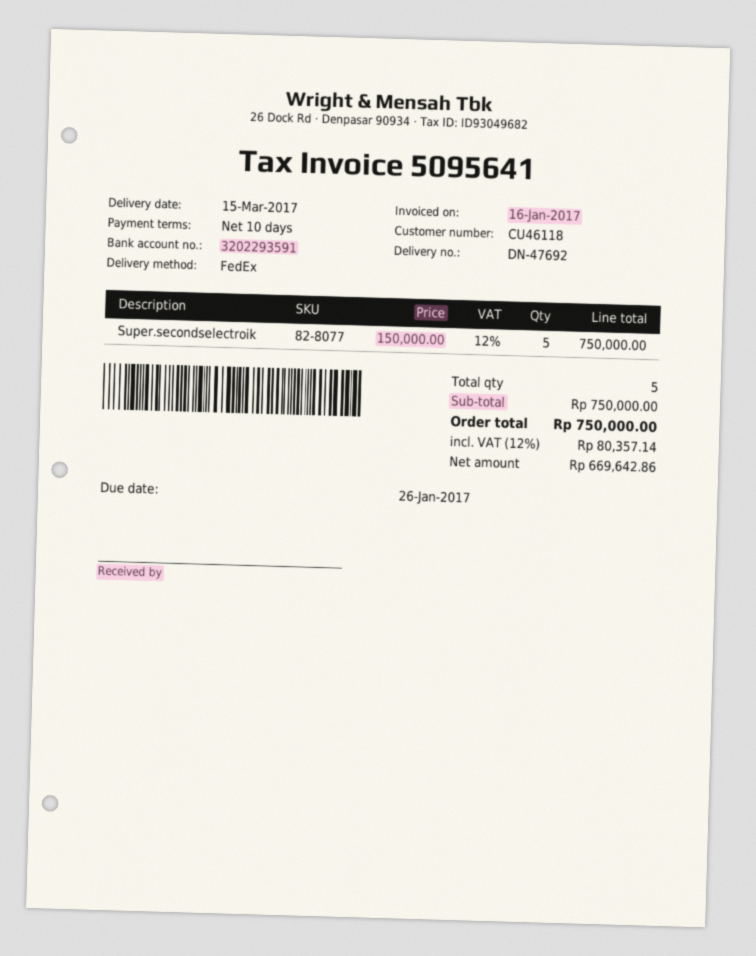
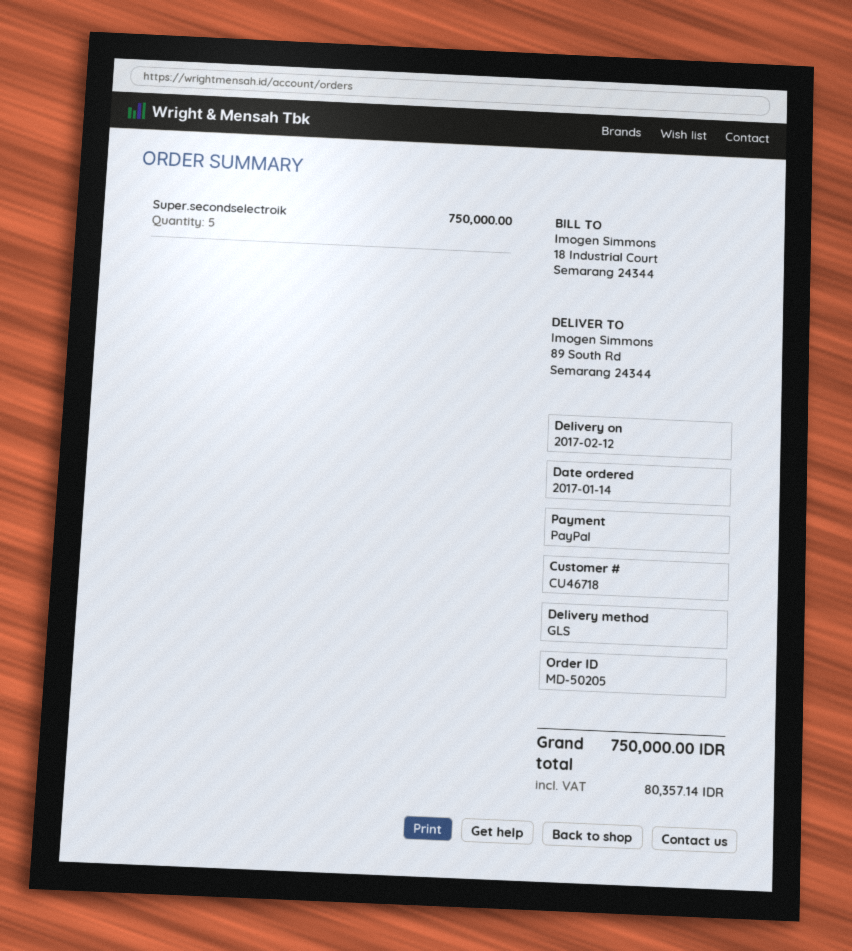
delivery date: 2017-03-15 -> 2017-02-12
customer number: CU46118 -> CU46718
shipping method: FedEx -> GLS

